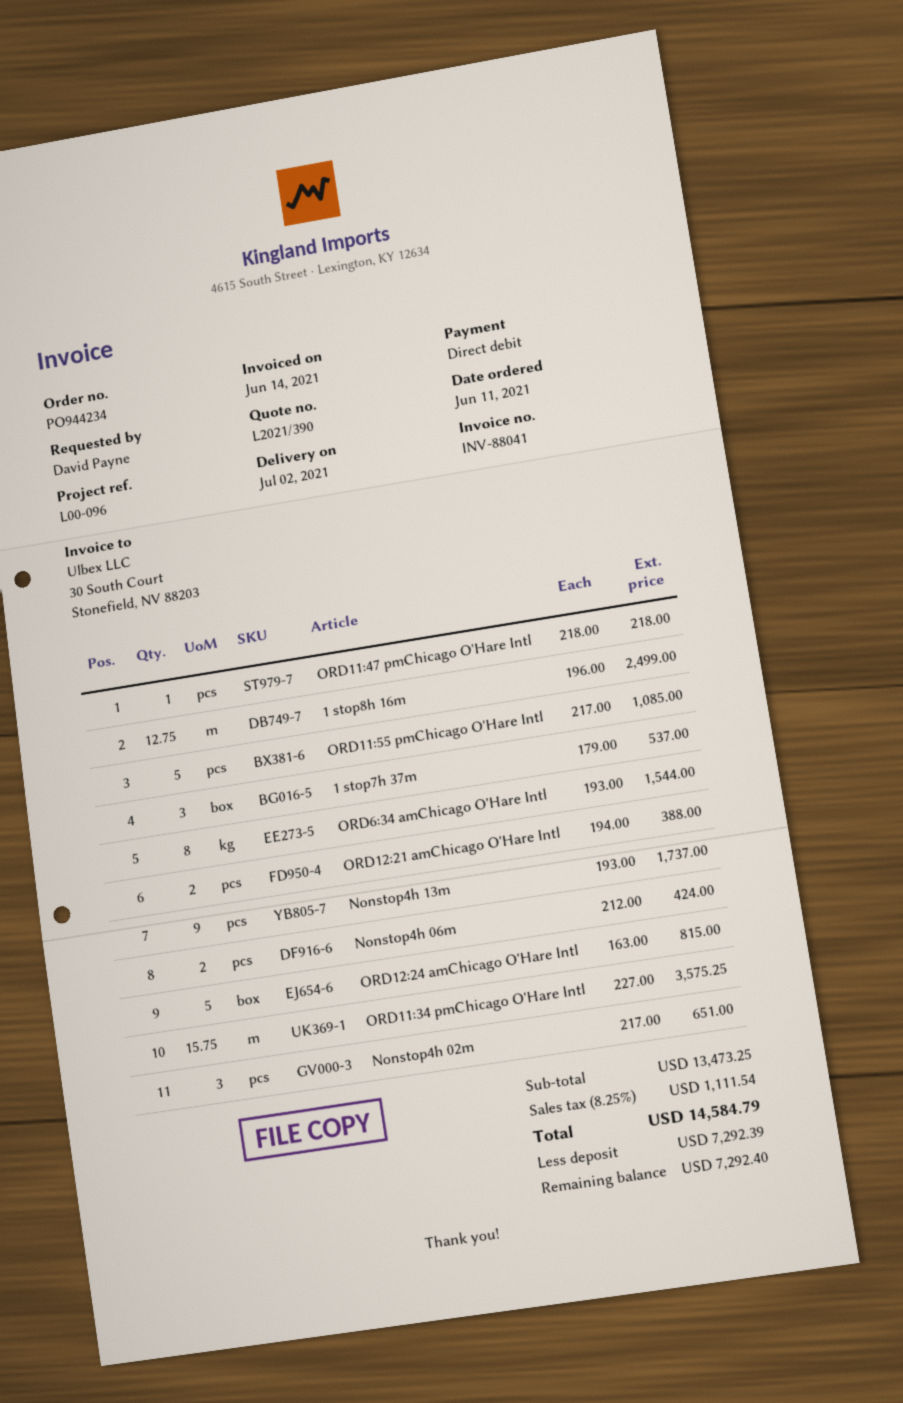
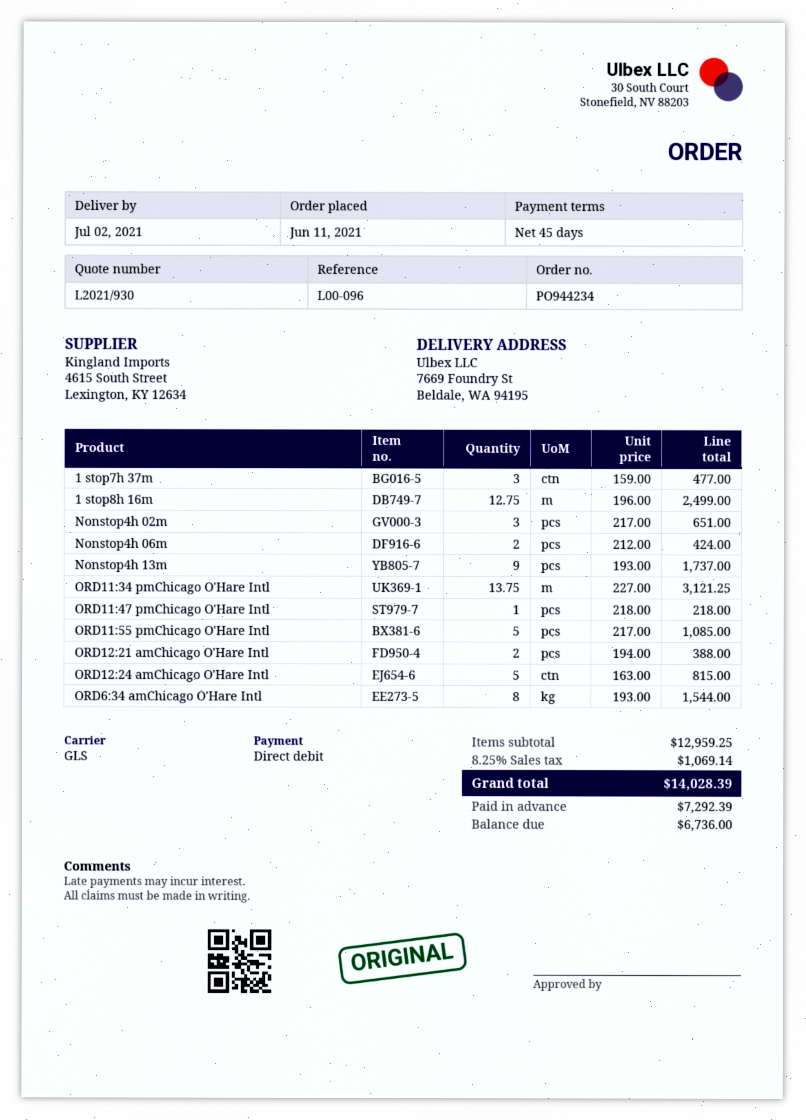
quote number: L2021/390 -> L2021/930
1 stop7h 37m: 3 x 179.00 = 537.00 -> 3 x 159.00 = 477.00
ORD11:34 pmChicago O'Hare Intl: 15.75 x 227.00 = 3575.25 -> 13.75 x 227.00 = 3121.25
subtotal: 13473.25 -> 12959.25
tax: 8.25% = 1111.54 -> 8.25% = 1069.14
total: 14584.79 -> 14028.39
balance: 7292.40 -> 6736.00

